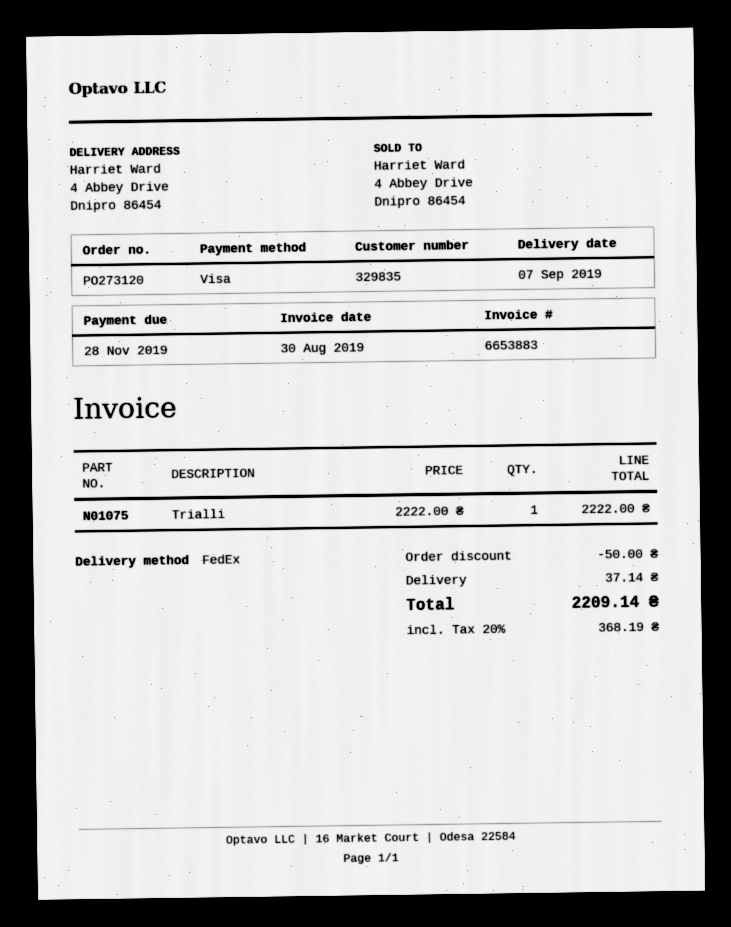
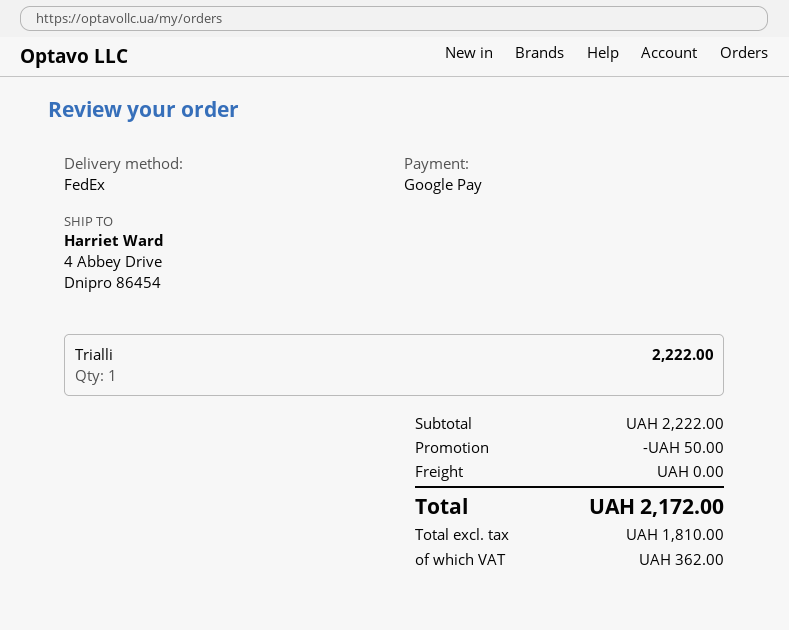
payment method: Visa -> Google Pay
shipping: 37.14 -> 0.00
tax: 368.19 -> 362.00
total: 2209.14 -> 2172.00

